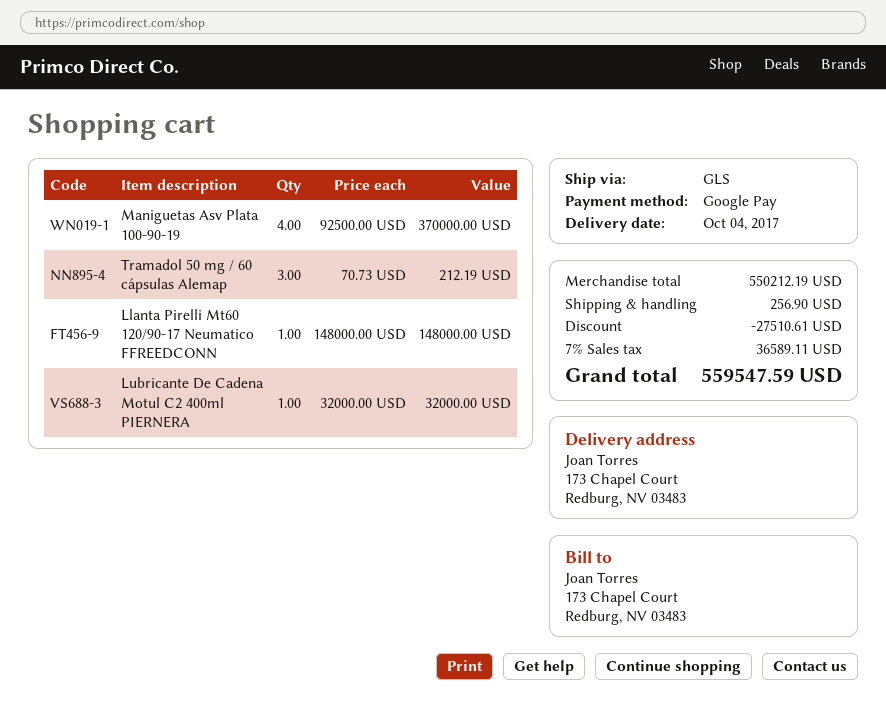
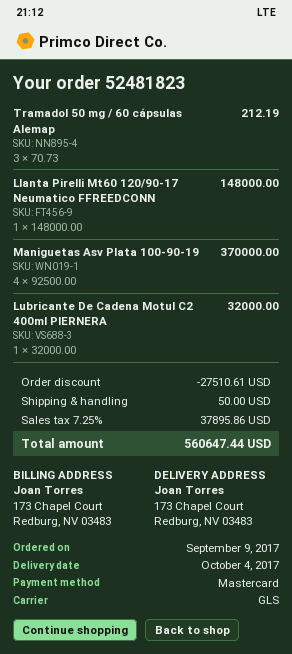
payment method: Google Pay -> Mastercard
shipping: 256.90 -> 50.00
tax: 7% = 36589.11 -> 7.25% = 37895.86
total: 559547.59 -> 560647.44

